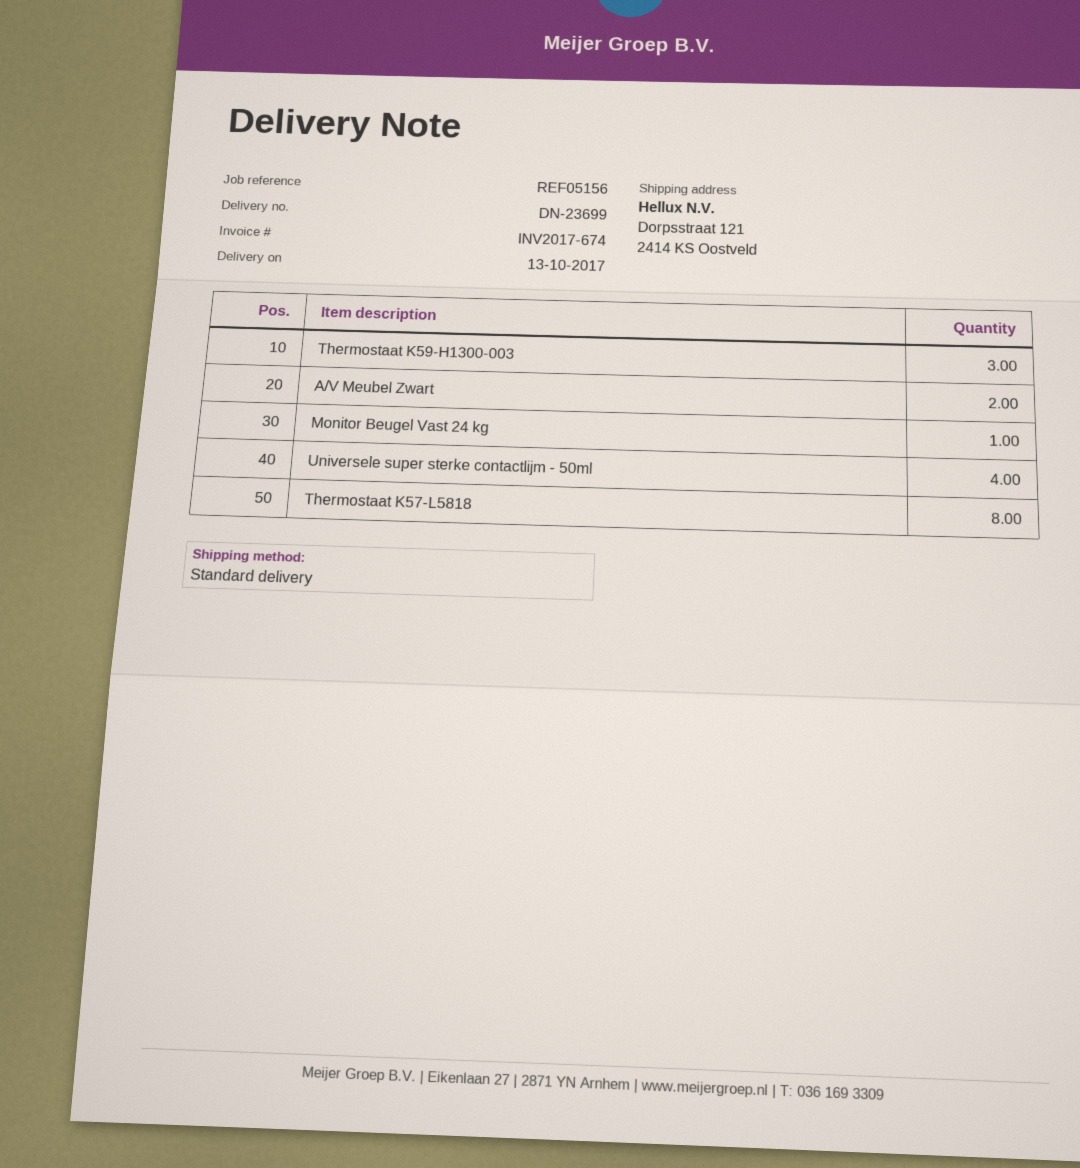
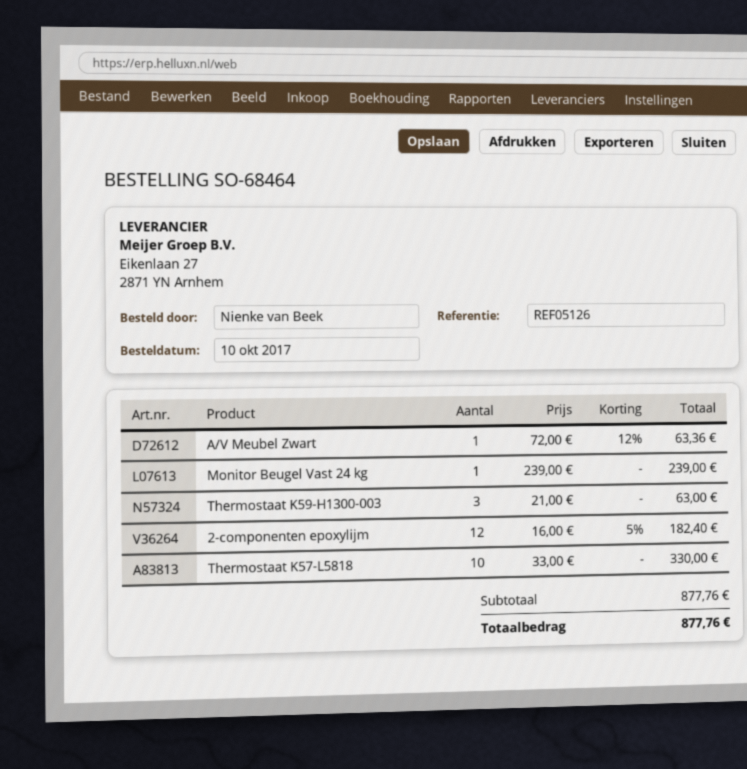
reference: REF05156 -> REF05126
A/V Meubel Zwart: 2 -> 1
Universele super sterke contactlijm - 50ml: 4 -> none
Thermostaat K57-L5818: 8 -> 10
2-componenten epoxylijm: none -> 12

